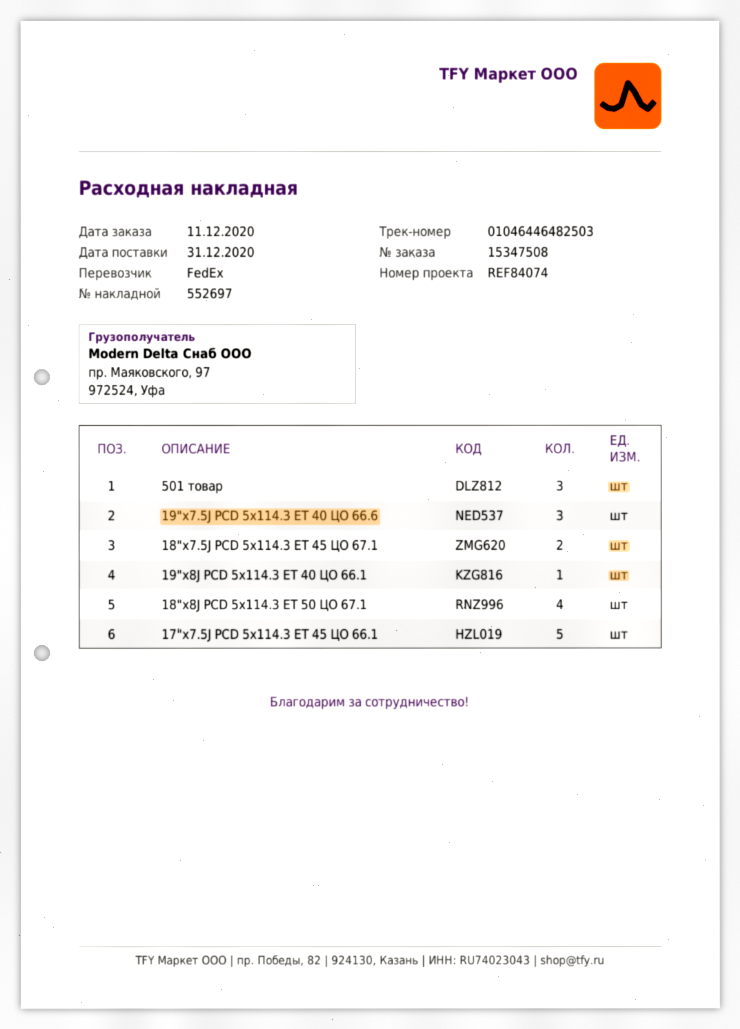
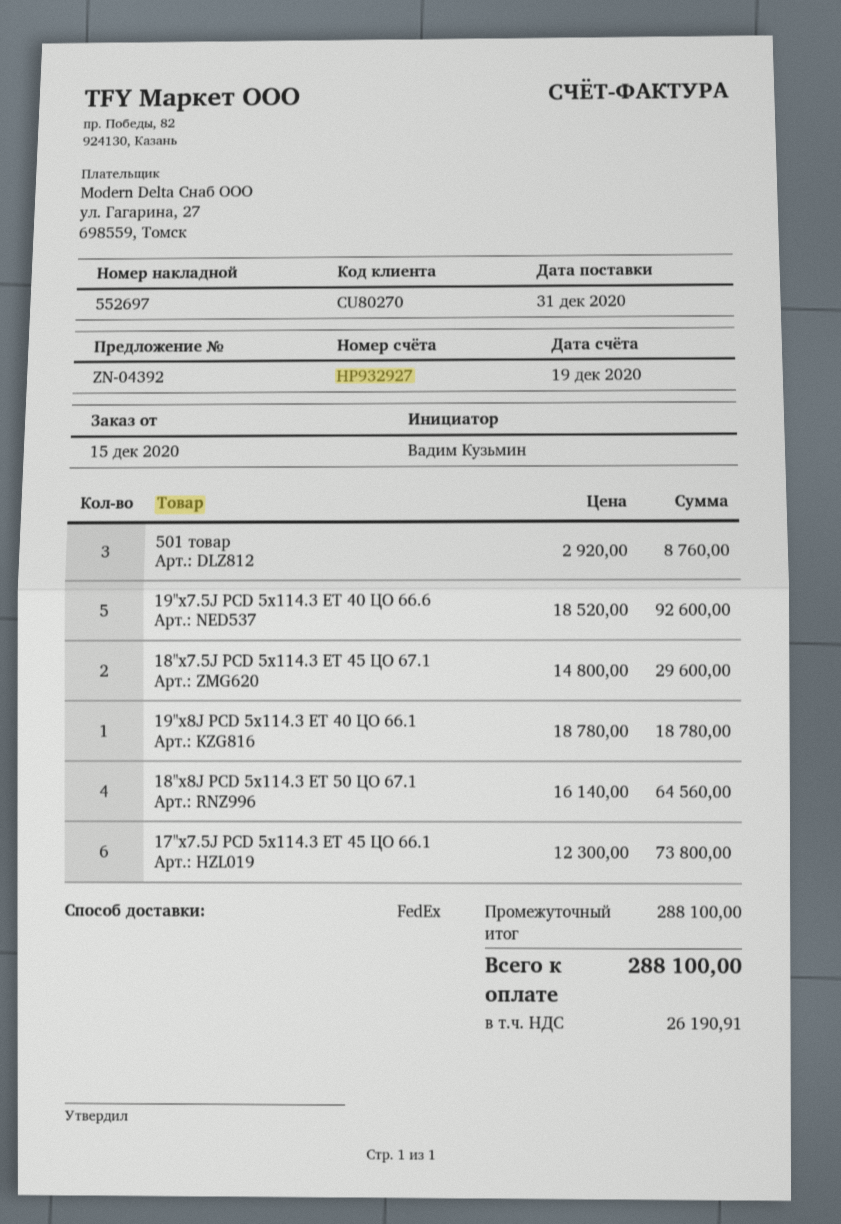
order date: 2020-12-11 -> 2020-12-15
19"x7.5J PCD 5x114.3 ЕТ 40 ЦО 66.6: 3 -> 5
17"x7.5J PCD 5x114.3 ЕТ 45 ЦО 66.1: 5 -> 6

